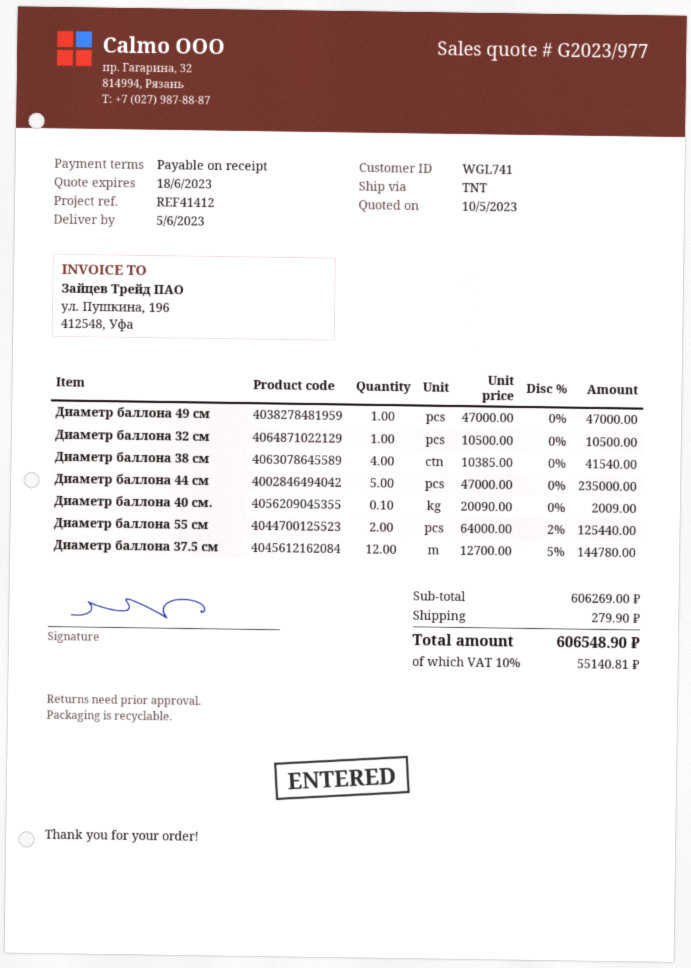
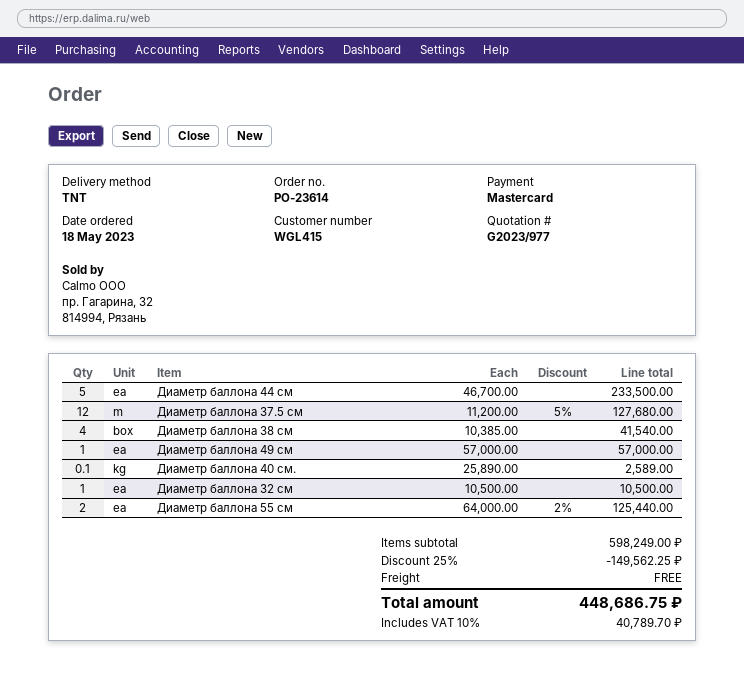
customer number: WGL741 -> WGL415
Диаметр баллона 49 см: 1 x 47000.00 = 47000.00 -> 1 x 57000.00 = 57000.00
Диаметр баллона 44 см: 5 x 47000.00 = 235000.00 -> 5 x 46700.00 = 233500.00
Диаметр баллона 40 см.: 0.1 x 20090.00 = 2009.00 -> 0.1 x 25890.00 = 2589.00
Диаметр баллона 37.5 см: 12 x 12700.00 - 5% = 144780.00 -> 12 x 11200.00 - 5% = 127680.00
subtotal: 606269.00 -> 598249.00
discount: none -> 25% = 149562.25
shipping: 279.90 -> 0.00
tax: 10% = 55140.81 -> 10% = 40789.70
total: 606548.90 -> 448686.75

